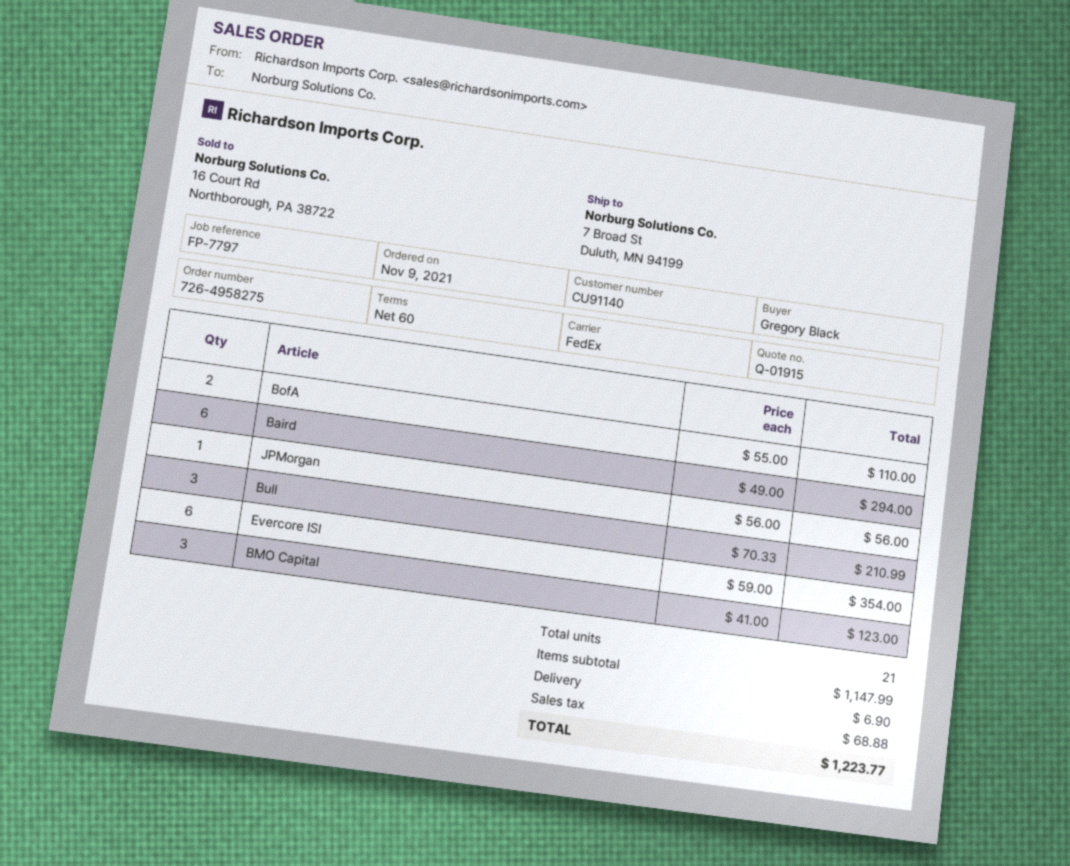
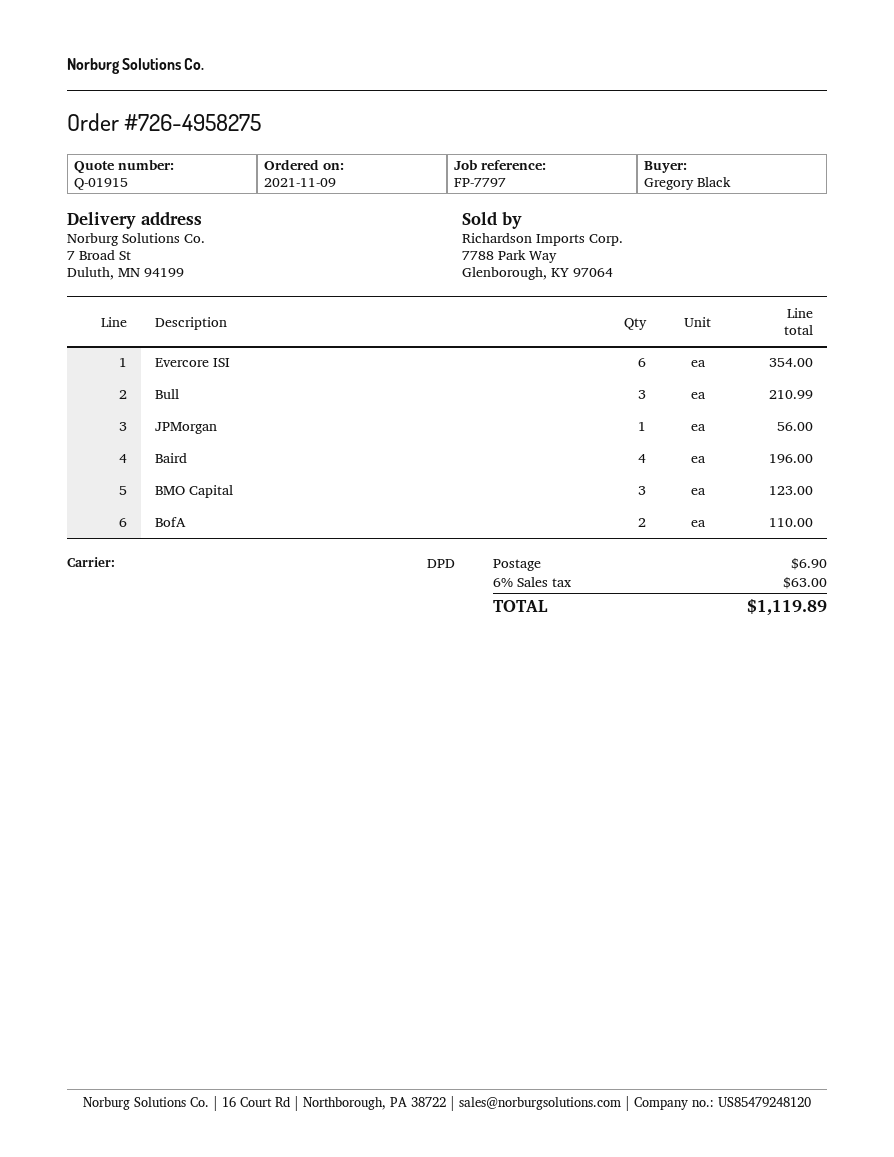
shipping method: FedEx -> DPD
Baird: 6 for 294.00 -> 4 for 196.00
tax: 68.88 -> 63.00
total: 1223.77 -> 1119.89

